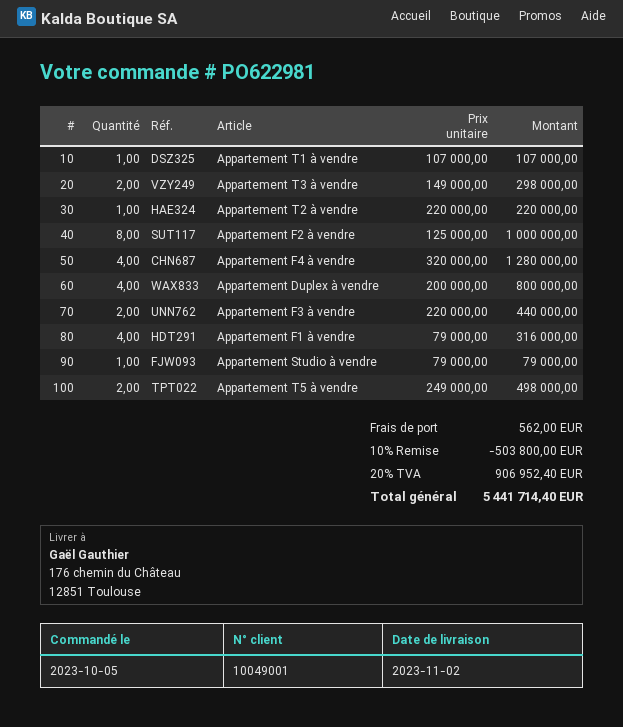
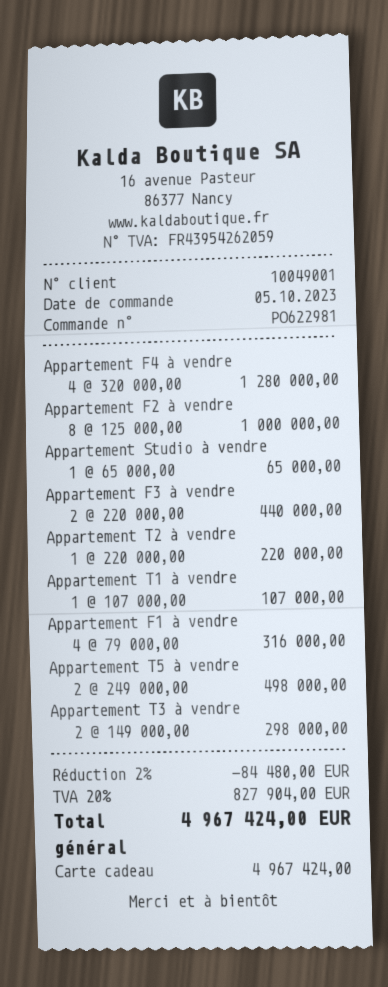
Appartement Duplex à vendre: 4 x 200000.00 = 800000.00 -> none
Appartement Studio à vendre: 1 x 79000.00 = 79000.00 -> 1 x 65000.00 = 65000.00
discount: 10% = 503800.00 -> 2% = 84480.00
shipping: 562.00 -> none
tax: 20% = 906952.40 -> 20% = 827904.00
total: 5441714.40 -> 4967424.00

